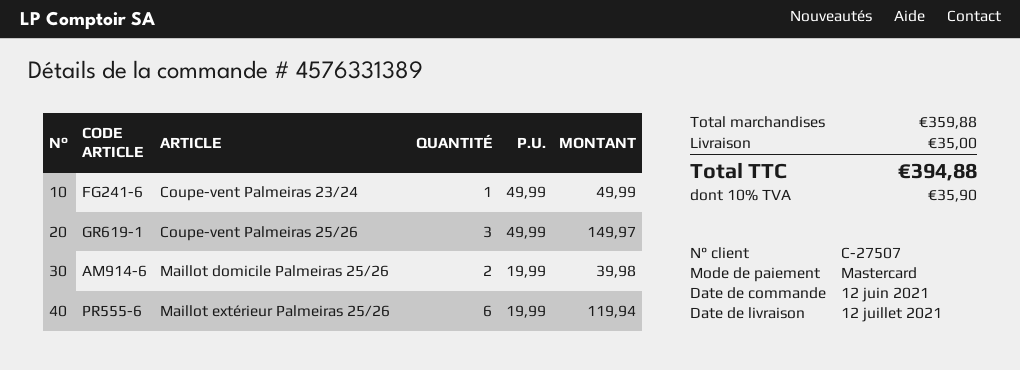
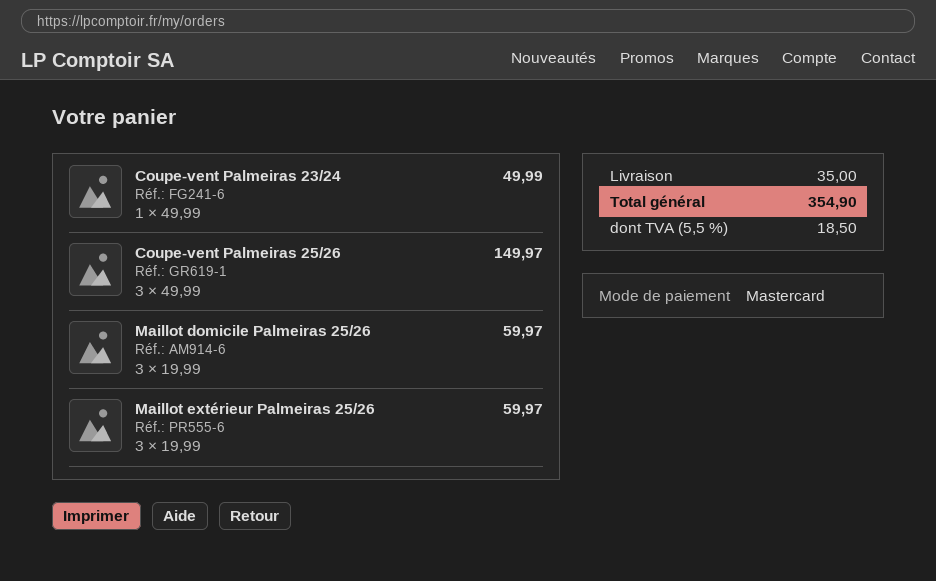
Maillot domicile Palmeiras 25/26: 2 x 19.99 = 39.98 -> 3 x 19.99 = 59.97
Maillot extérieur Palmeiras 25/26: 6 x 19.99 = 119.94 -> 3 x 19.99 = 59.97
tax: 10% = 35.90 -> 5.5% = 18.50
total: 394.88 -> 354.90

